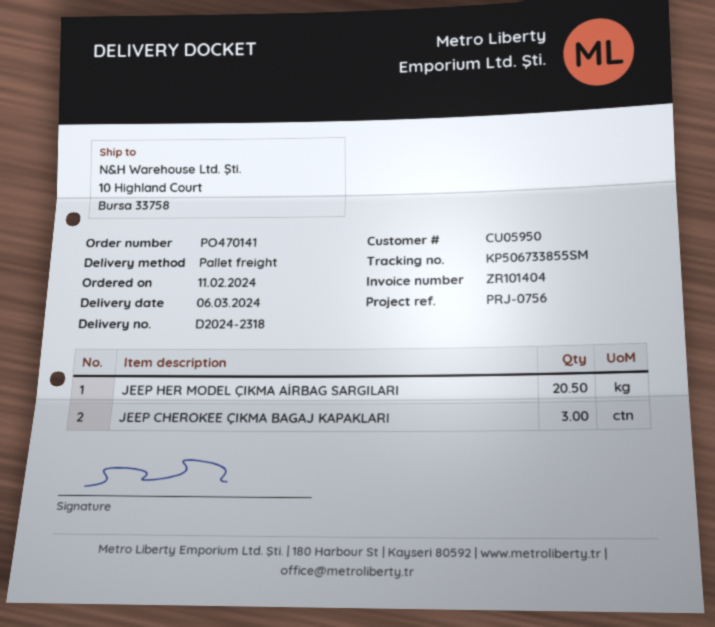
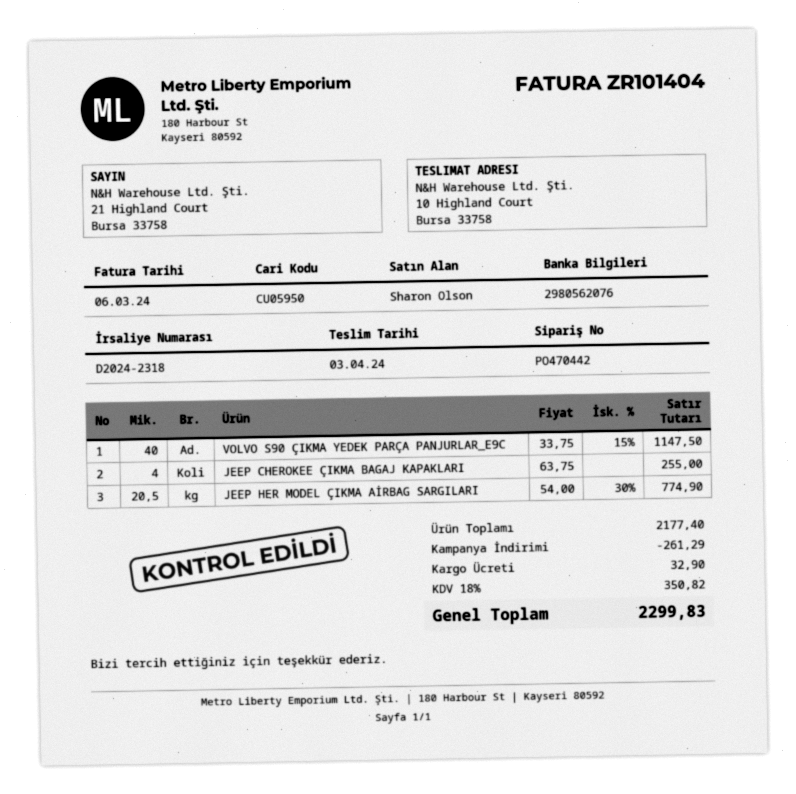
order number: PO470141 -> PO470442
delivery date: 2024-03-06 -> 2024-04-03
JEEP CHEROKEE ÇIKMA BAGAJ KAPAKLARI: 3 -> 4
VOLVO S90 ÇIKMA YEDEK PARÇA PANJURLAR_E9C: none -> 40

